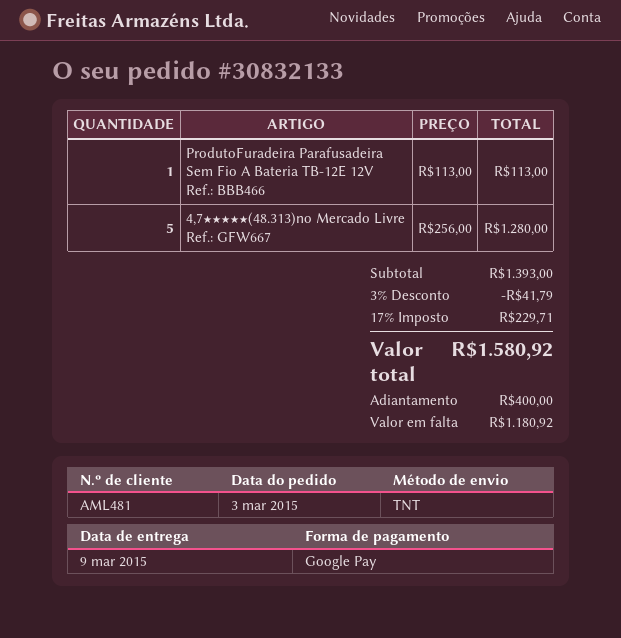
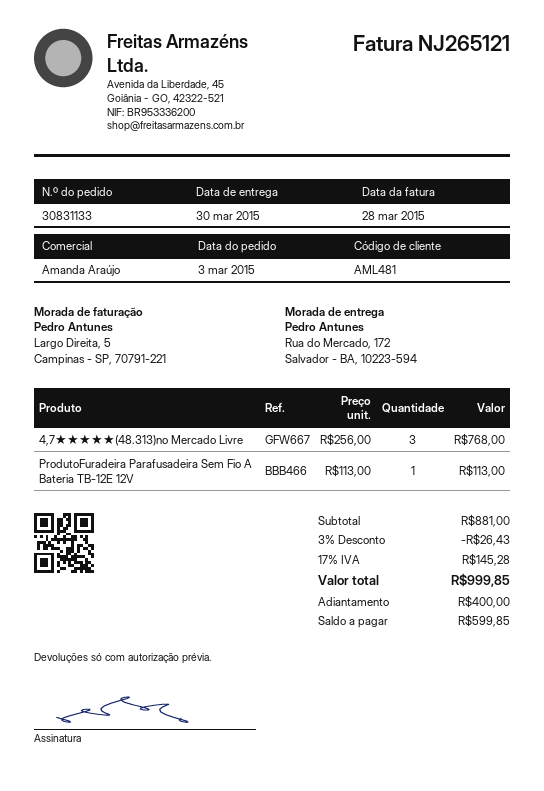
order number: 30832133 -> 30831133
delivery date: 2015-03-09 -> 2015-03-30
4,7★★★★★(48.313)no Mercado Livre: 5 x 256.00 = 1280.00 -> 3 x 256.00 = 768.00
subtotal: 1393.00 -> 881.00
discount: 3% = 41.79 -> 3% = 26.43
tax: 17% = 229.71 -> 17% = 145.28
total: 1580.92 -> 999.85
balance: 1180.92 -> 599.85

